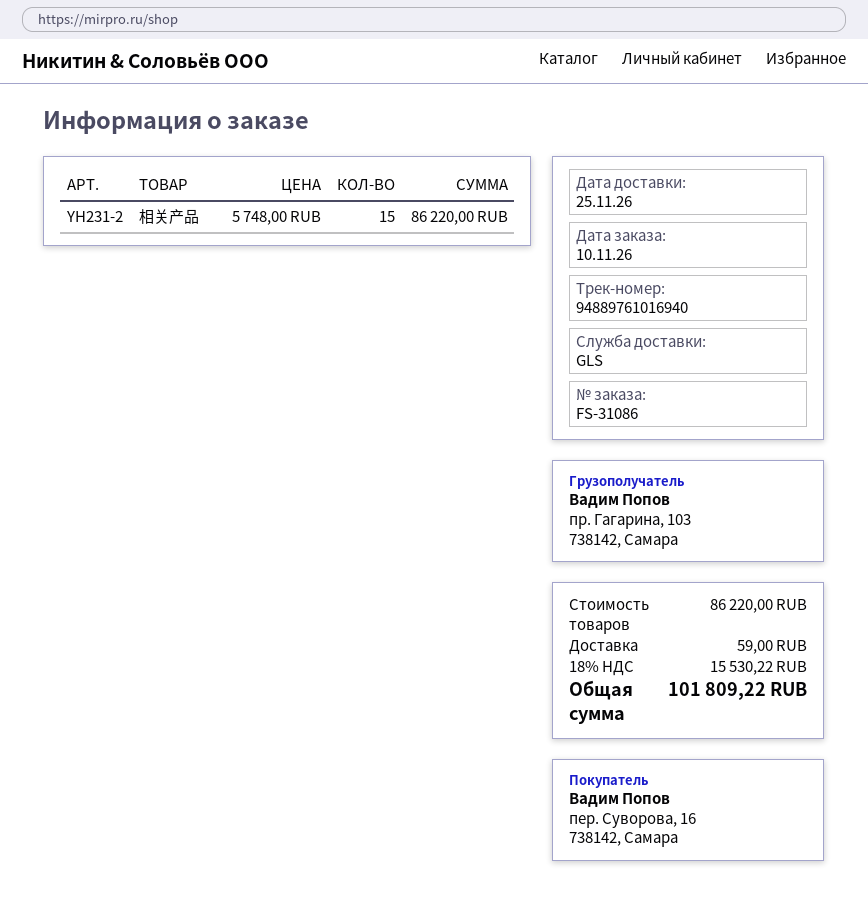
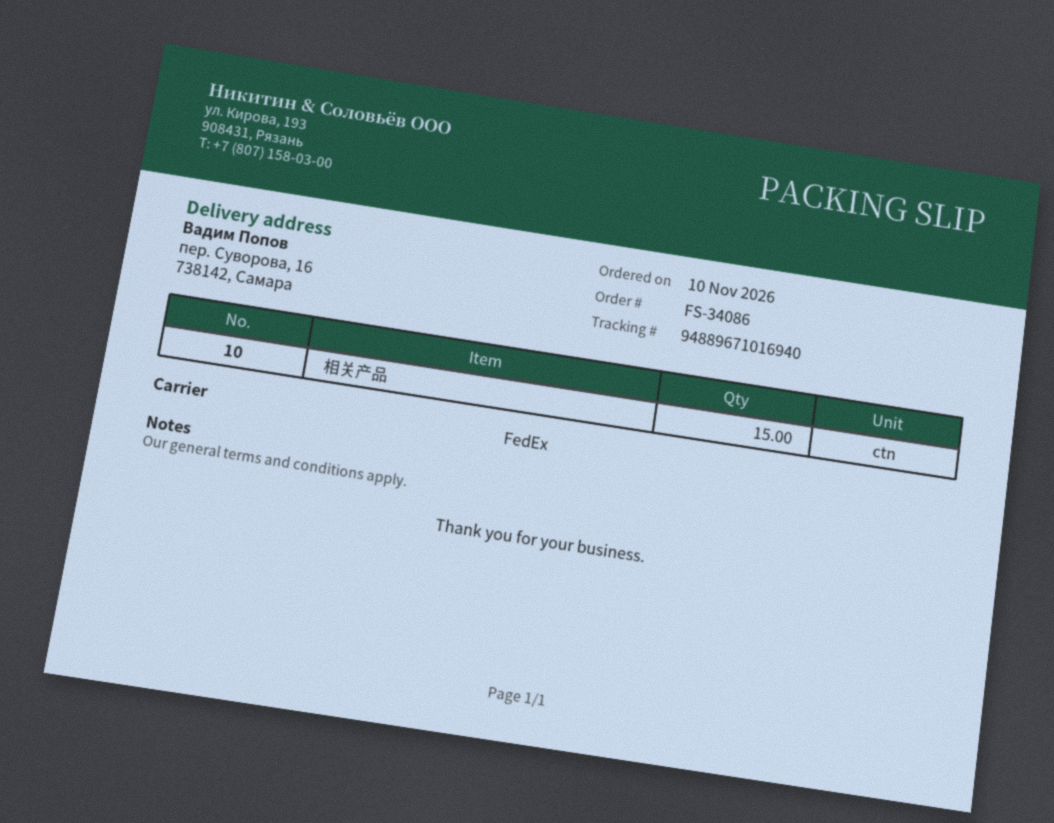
order number: FS-31086 -> FS-34086
shipping method: GLS -> FedEx
tracking number: 94889761016940 -> 94889671016940
ship to: пр. Гагарина, 103, 738142, Самара -> пер. Суворова, 16, 738142, Самара

